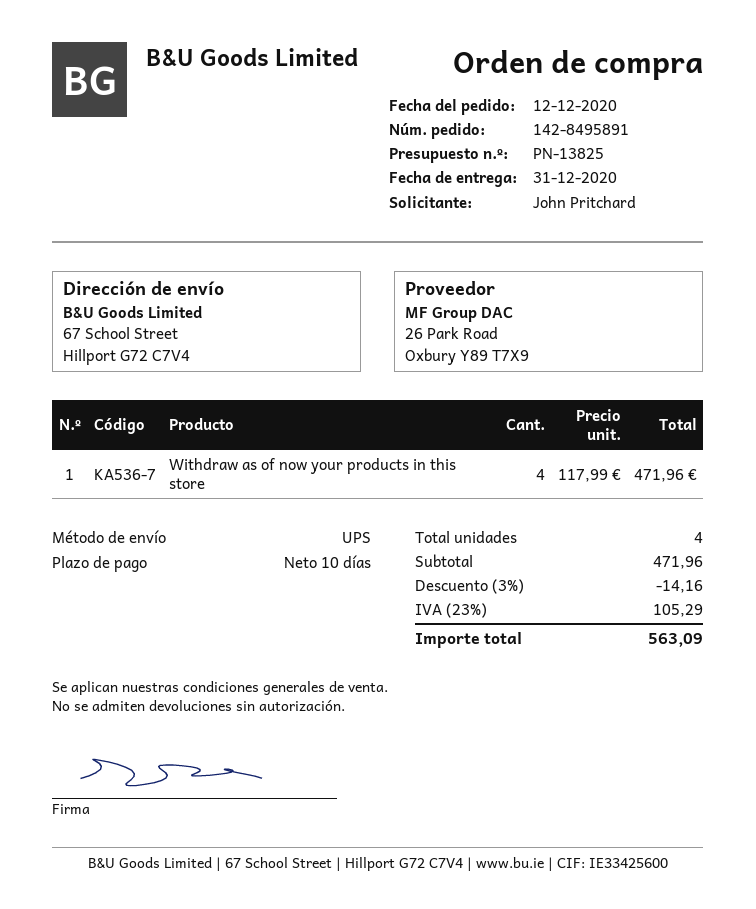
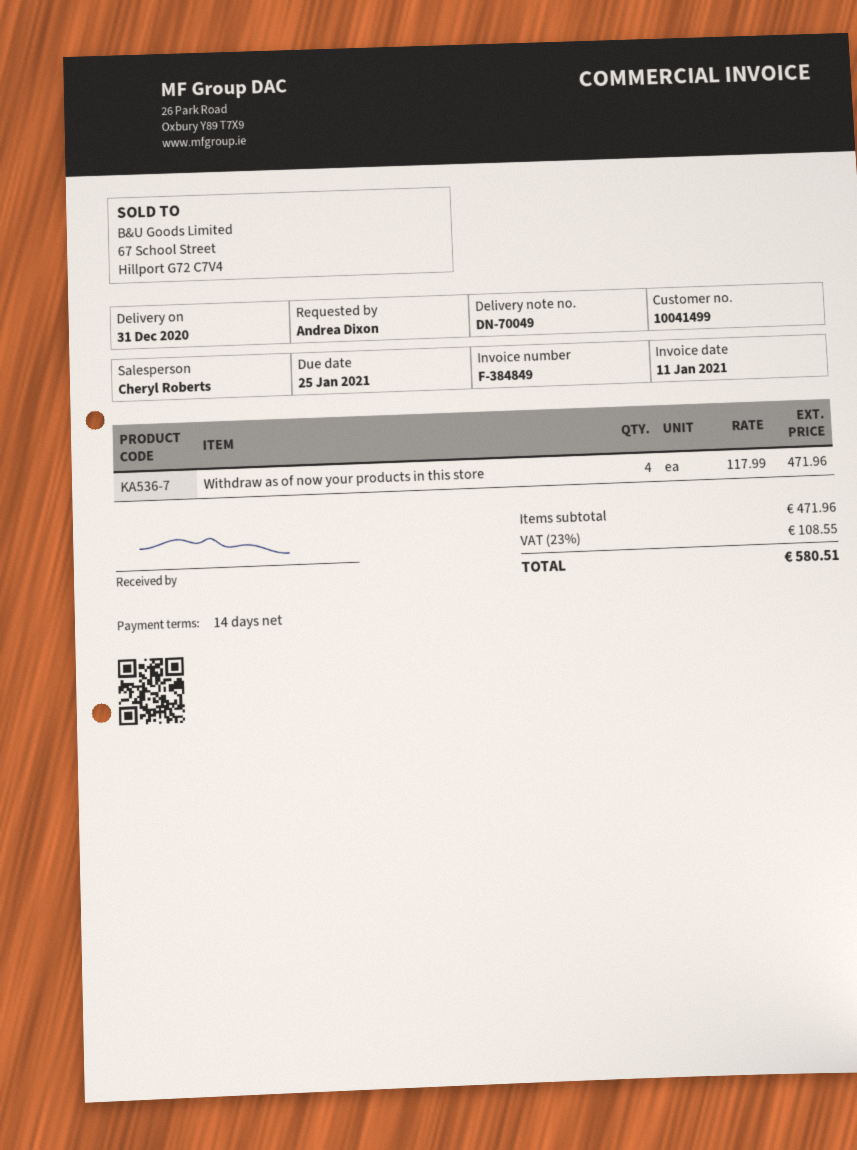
payment terms: 10 days -> 14 days
ordered by: John Pritchard -> Andrea Dixon
discount: 3% = 14.16 -> none
tax: 23% = 105.29 -> 23% = 108.55
total: 563.09 -> 580.51

